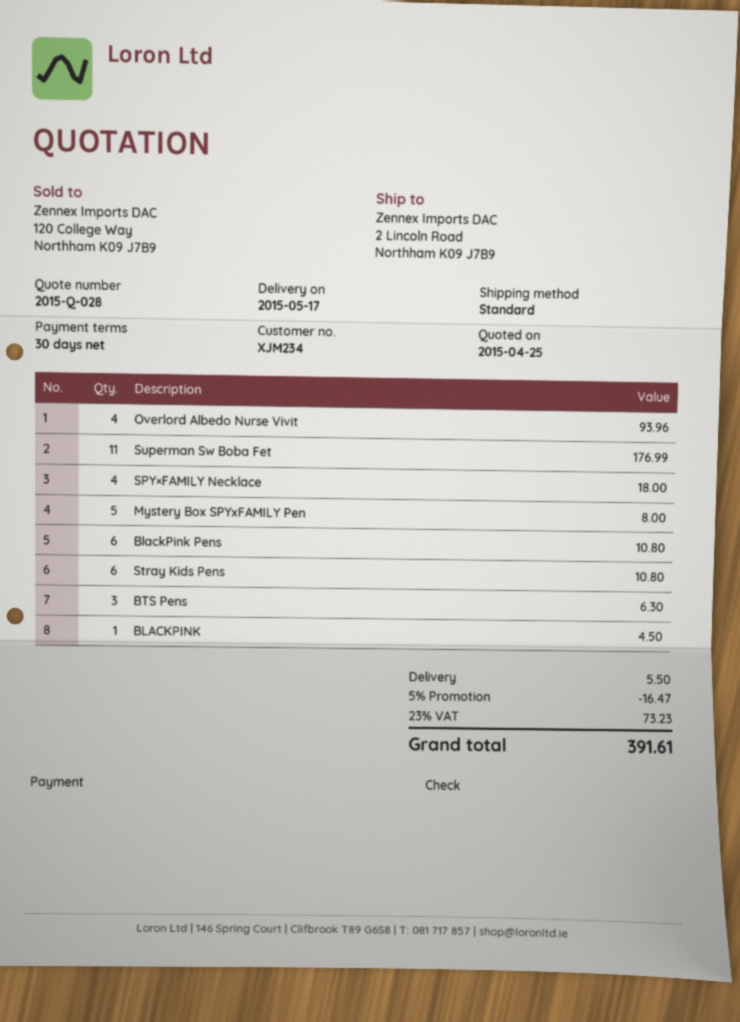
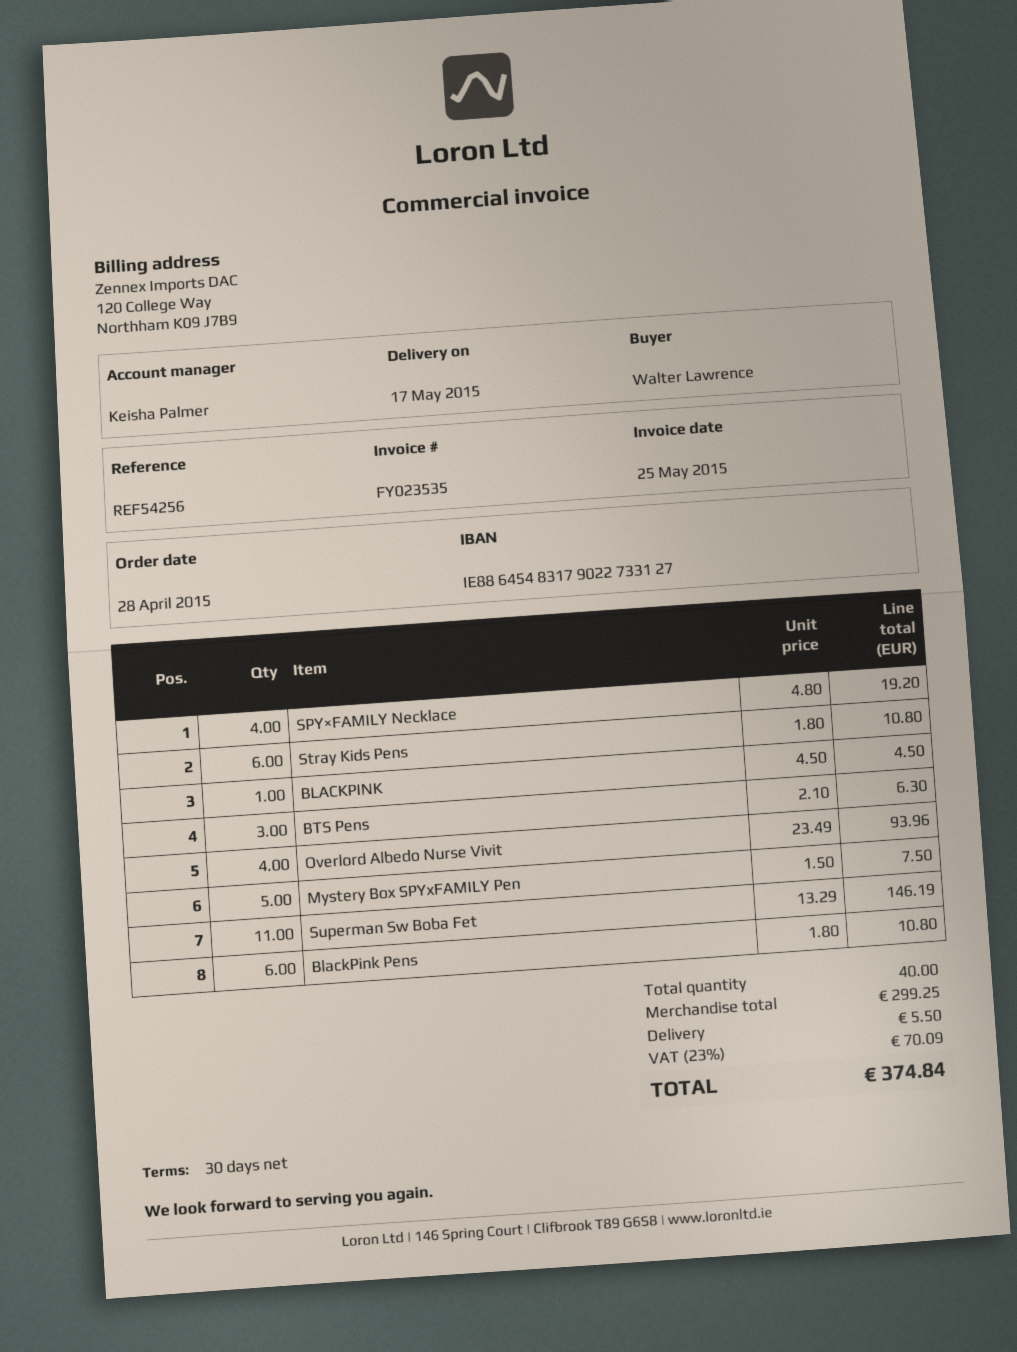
Superman Sw Boba Fet: 11 for 176.99 -> 11 for 146.19
SPY×FAMILY Necklace: 4 for 18.00 -> 4 for 19.20
Mystery Box SPYxFAMILY Pen: 5 for 8.00 -> 5 for 7.50
discount: 5% = 16.47 -> none
tax: 23% = 73.23 -> 23% = 70.09
total: 391.61 -> 374.84

